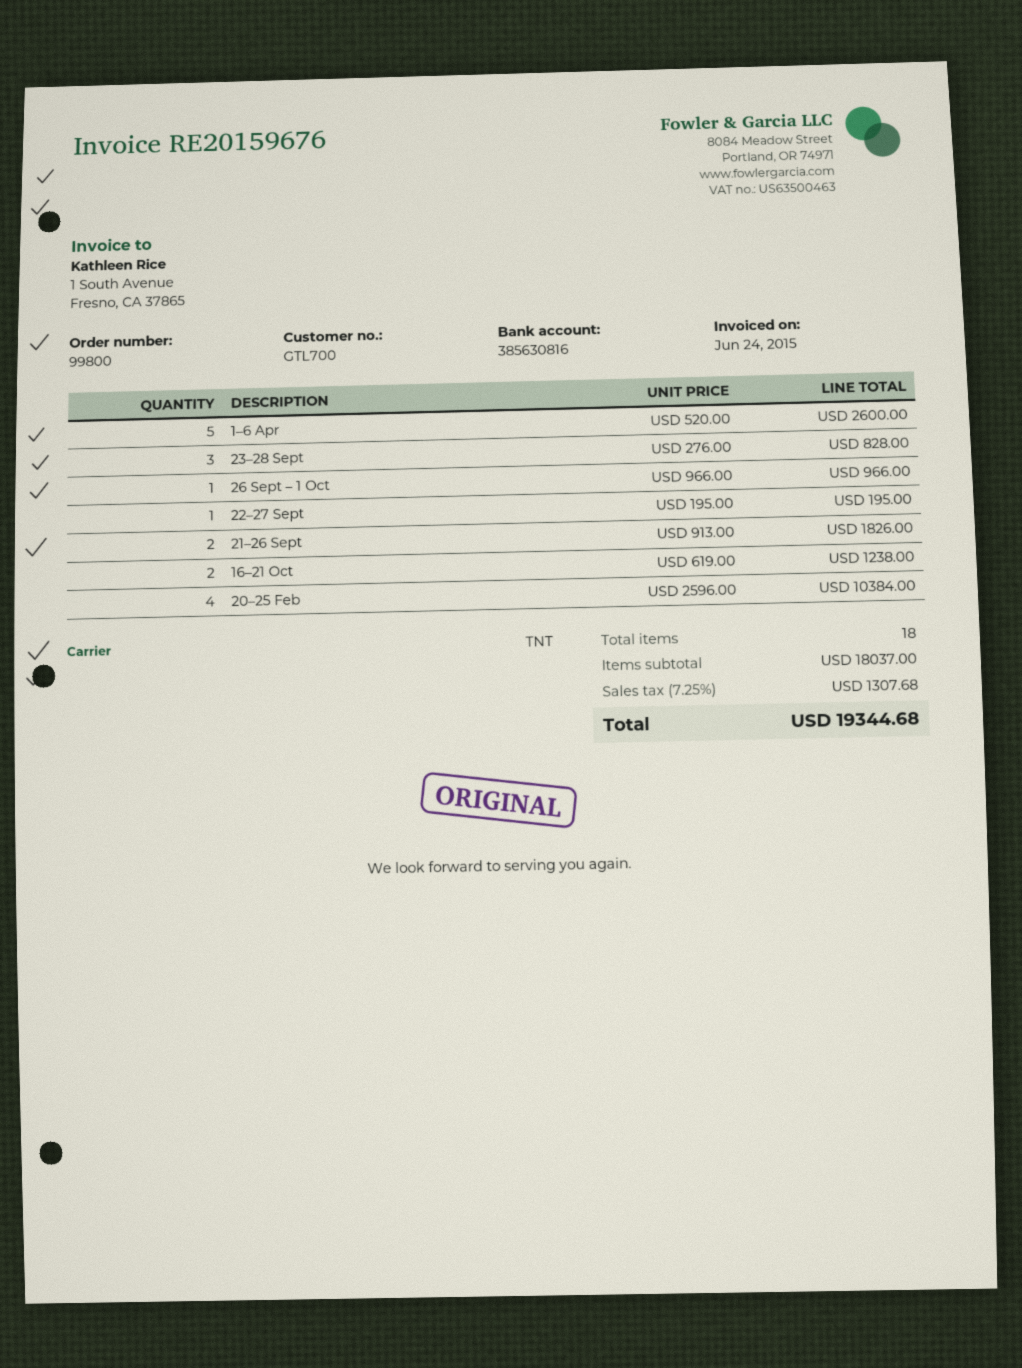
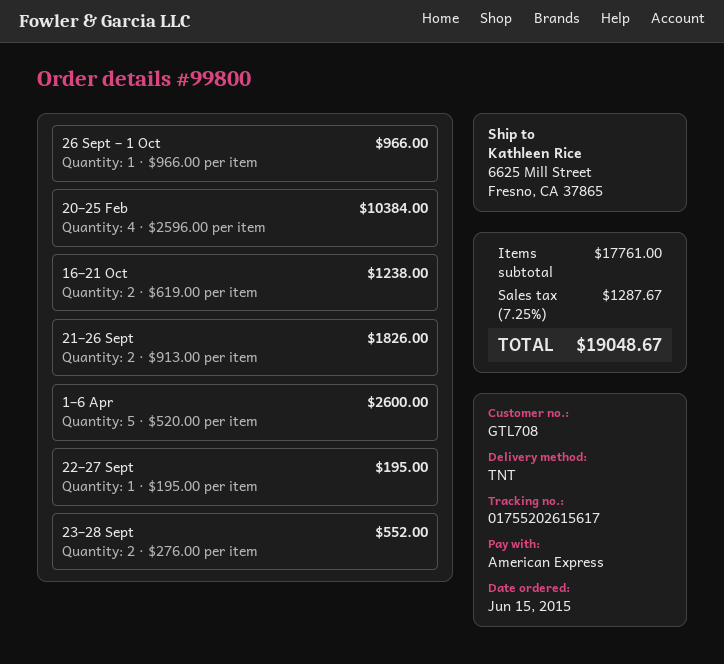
customer number: GTL700 -> GTL708
23–28 Sept: 3 x 276.00 = 828.00 -> 2 x 276.00 = 552.00
subtotal: 18037.00 -> 17761.00
tax: 7.25% = 1307.68 -> 7.25% = 1287.67
total: 19344.68 -> 19048.67

